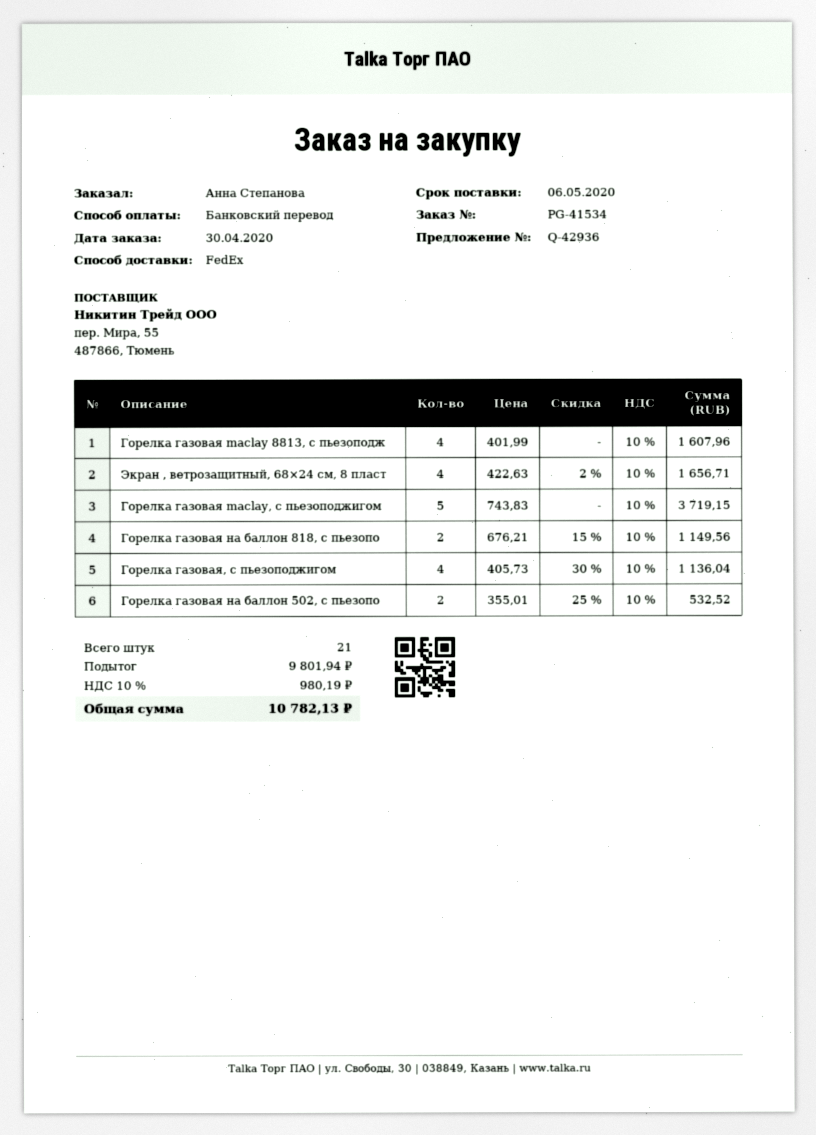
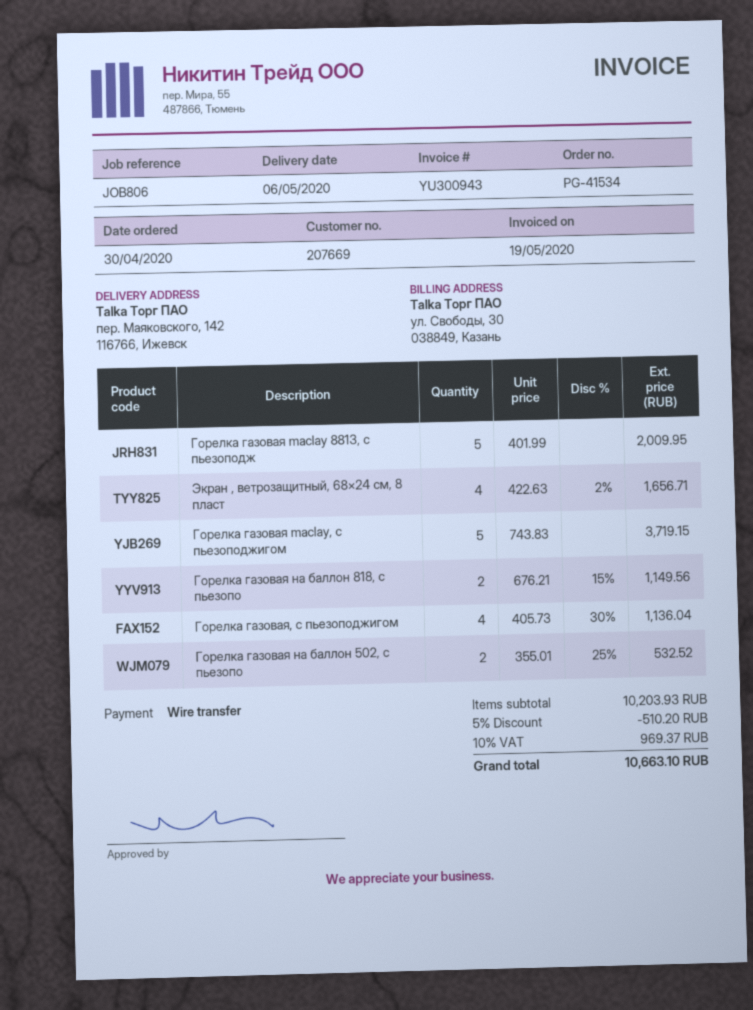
Горелка газовая maclay 8813, с пьезоподж: 4 x 401.99 = 1607.96 -> 5 x 401.99 = 2009.95
subtotal: 9801.94 -> 10203.93
discount: none -> 5% = 510.20
tax: 10% = 980.19 -> 10% = 969.37
total: 10782.13 -> 10663.10

